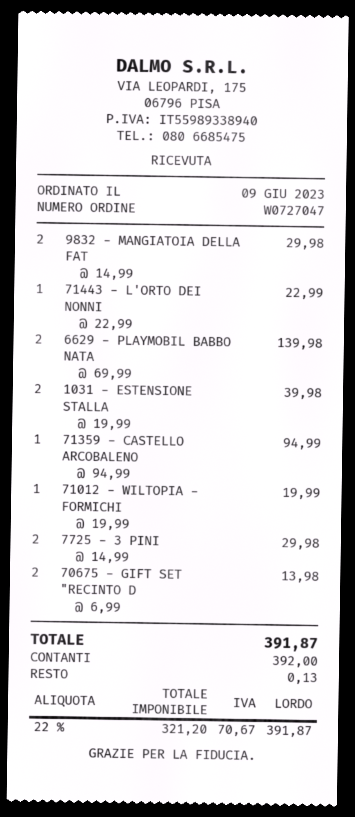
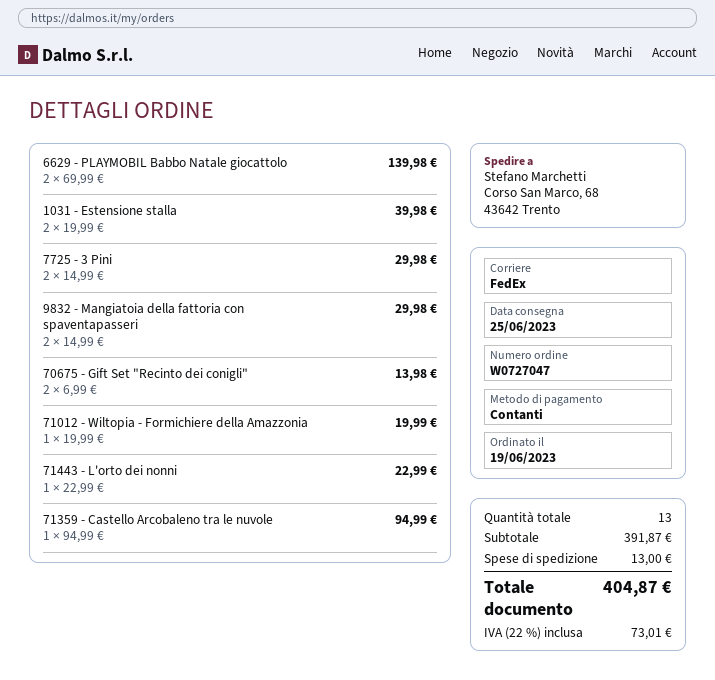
order date: 2023-06-09 -> 2023-06-19
shipping: none -> 13.00
tax: 22% = 70.67 -> 22% = 73.01
total: 391.87 -> 404.87

